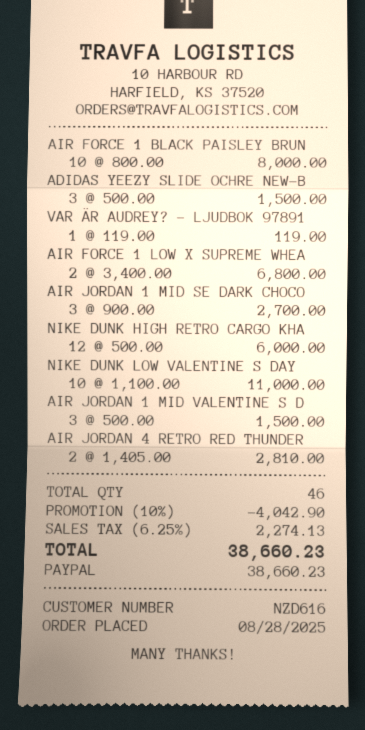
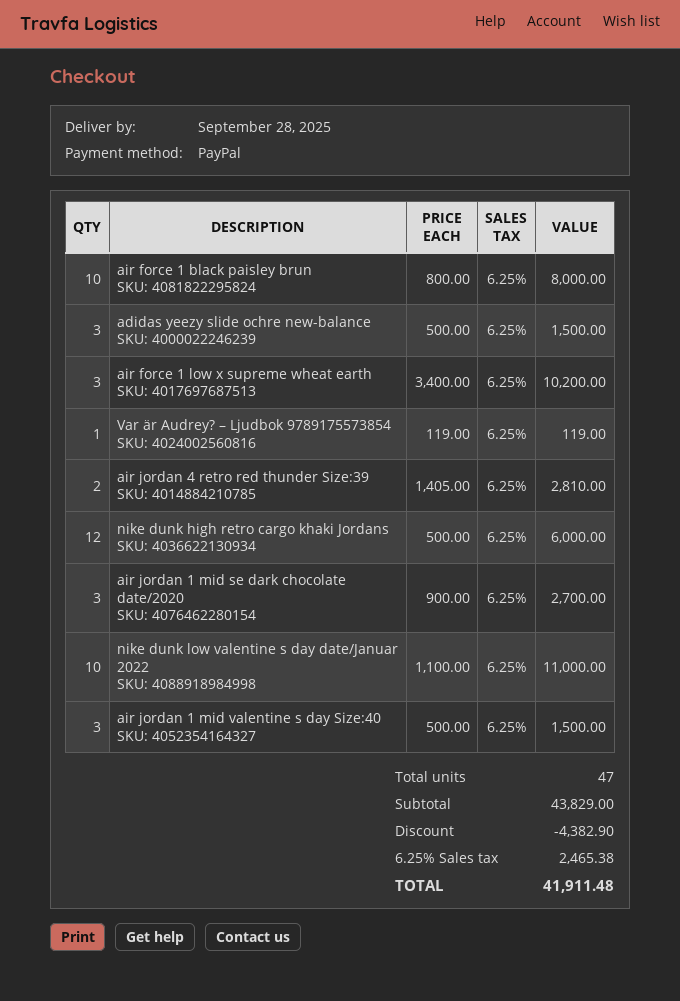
AIR FORCE 1 LOW X SUPREME WHEA: 2 x 3400.00 = 6800.00 -> 3 x 3400.00 = 10200.00
total quantity: 46 -> 47
discount: 4042.90 -> 4382.90
tax: 6.25% = 2274.13 -> 6.25% = 2465.38
total: 38660.23 -> 41911.48

